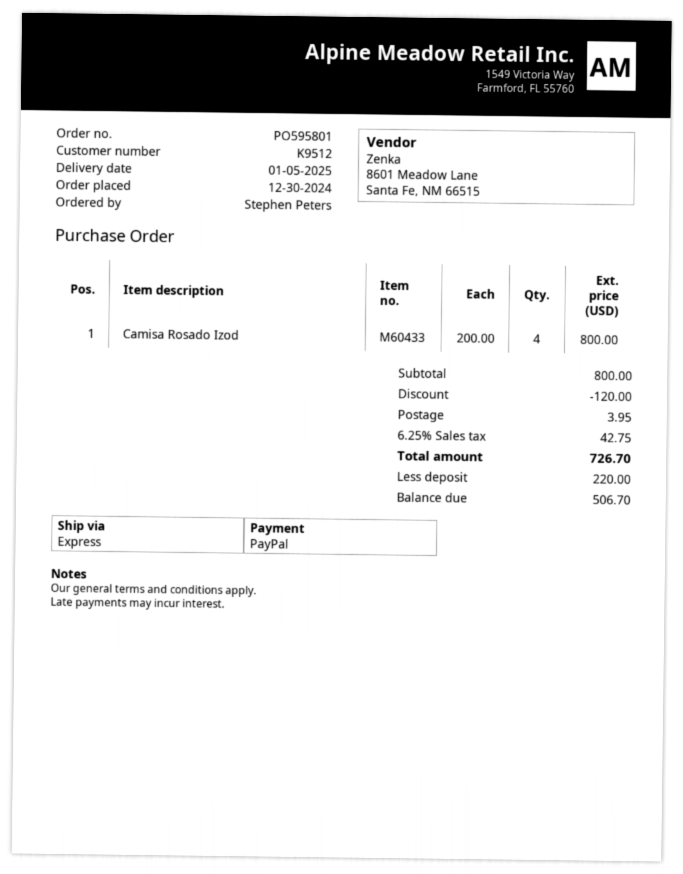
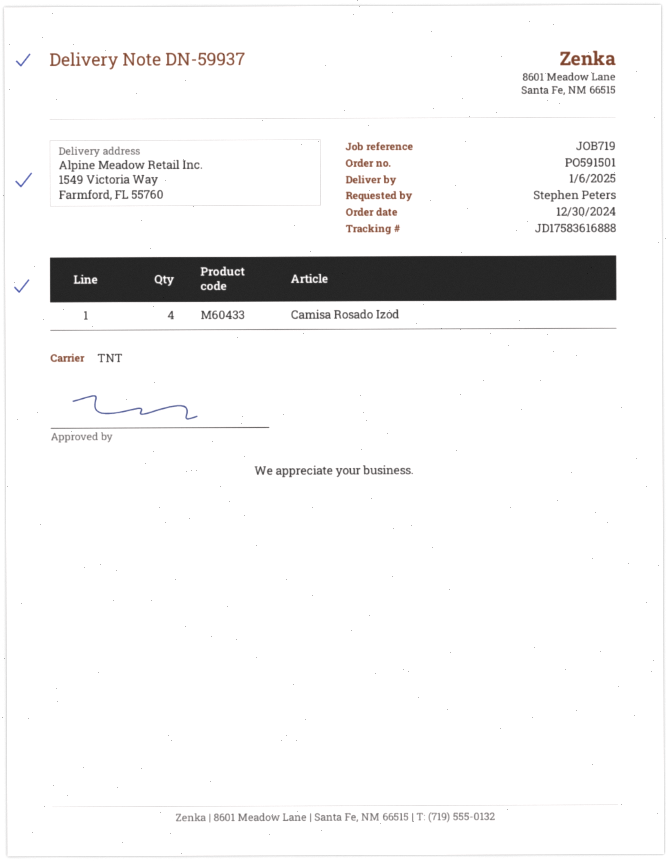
order number: PO595801 -> PO591501
delivery date: 2025-01-05 -> 2025-01-06
shipping method: express -> TNT

